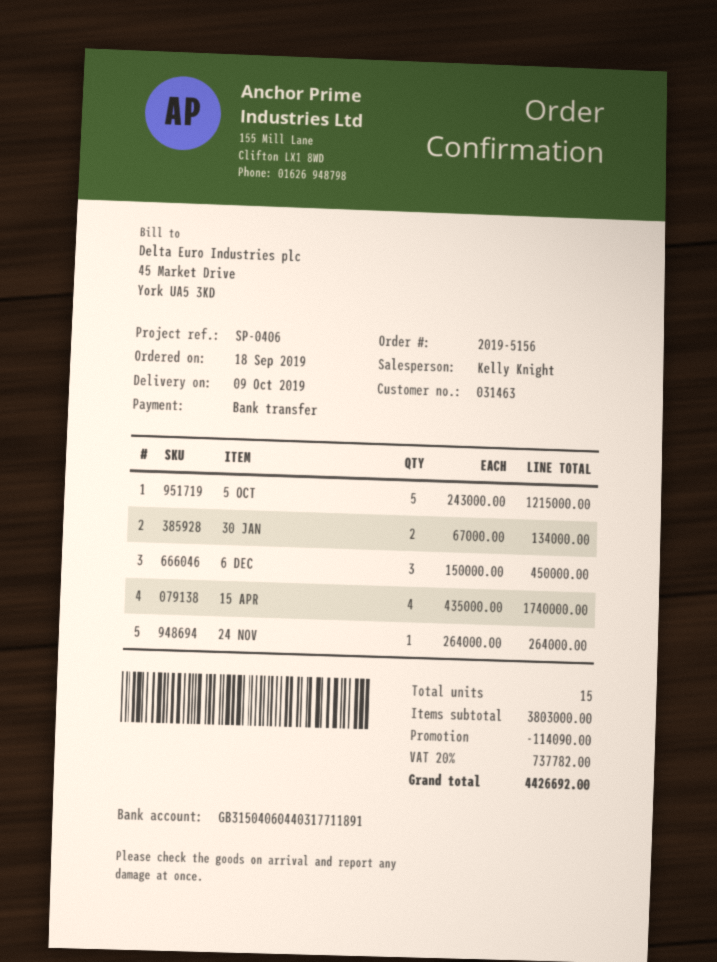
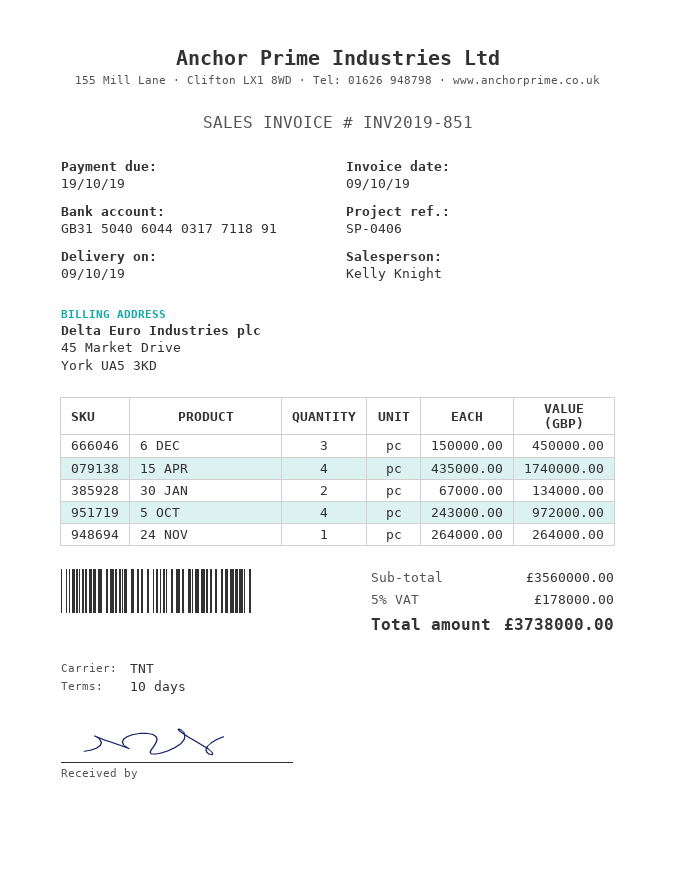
5 OCT: 5 x 243000.00 = 1215000.00 -> 4 x 243000.00 = 972000.00
subtotal: 3803000.00 -> 3560000.00
discount: 114090.00 -> none
tax: 20% = 737782.00 -> 5% = 178000.00
total: 4426692.00 -> 3738000.00

